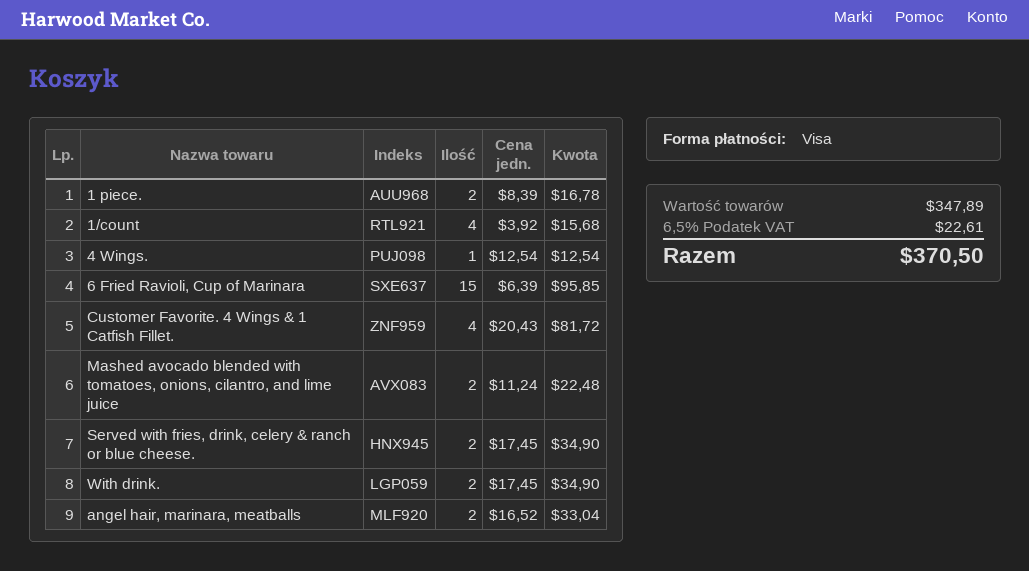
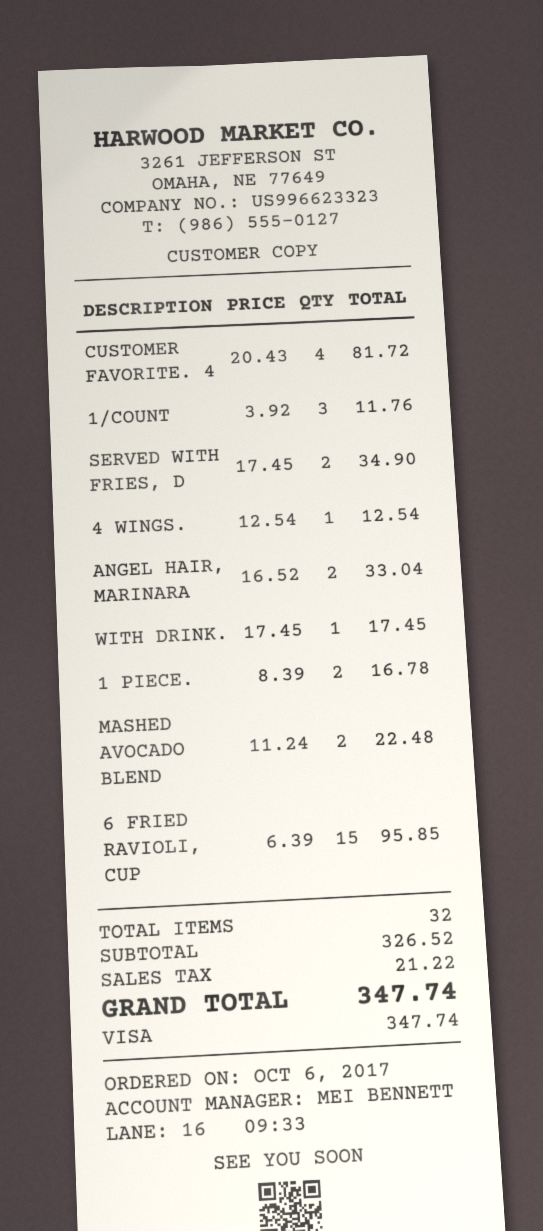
1/count: 4 x 3.92 = 15.68 -> 3 x 3.92 = 11.76
With drink.: 2 x 17.45 = 34.90 -> 1 x 17.45 = 17.45
subtotal: 347.89 -> 326.52
tax: 22.61 -> 21.22
total: 370.50 -> 347.74

